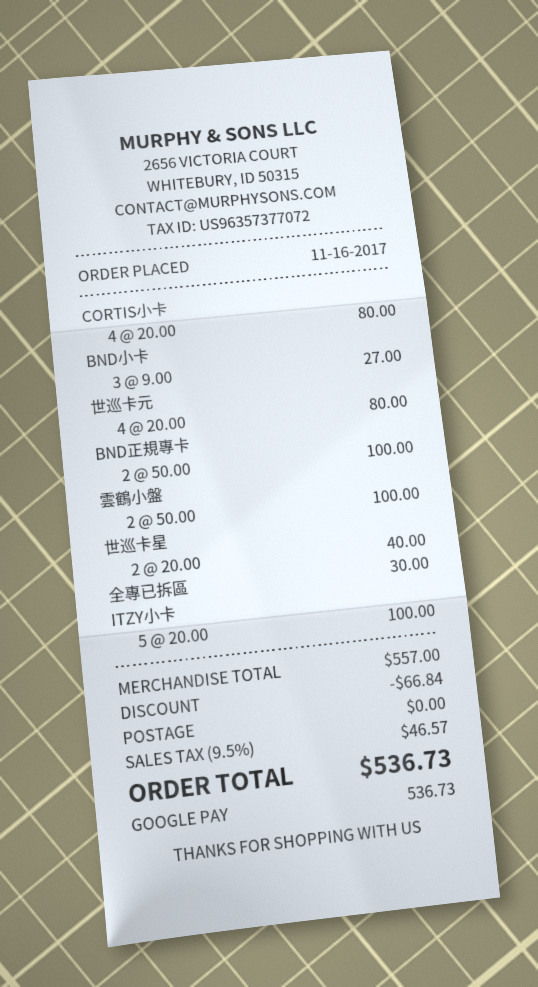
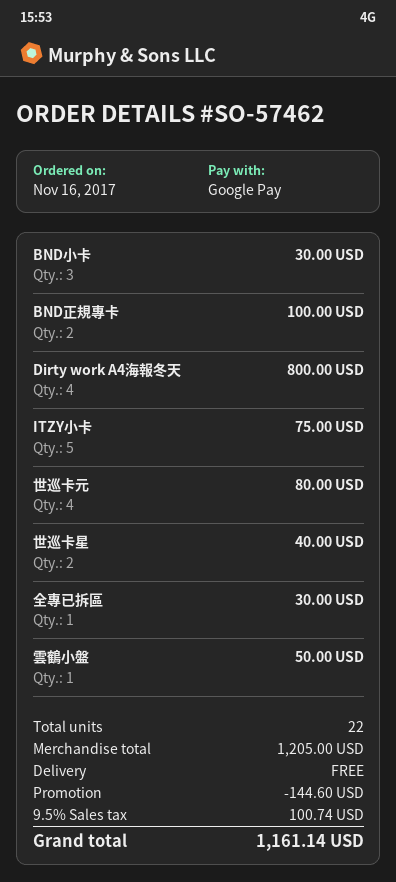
CORTIS小卡: 4 for 80.00 -> none
BND小卡: 3 for 27.00 -> 3 for 30.00
雲鶴小盤: 2 for 100.00 -> 1 for 50.00
ITZY小卡: 5 for 100.00 -> 5 for 75.00
Dirty work A4海報冬天: none -> 4 for 800.00
subtotal: 557.00 -> 1205.00
discount: 66.84 -> 144.60
tax: 9.5% = 46.57 -> 9.5% = 100.74
total: 536.73 -> 1161.14

